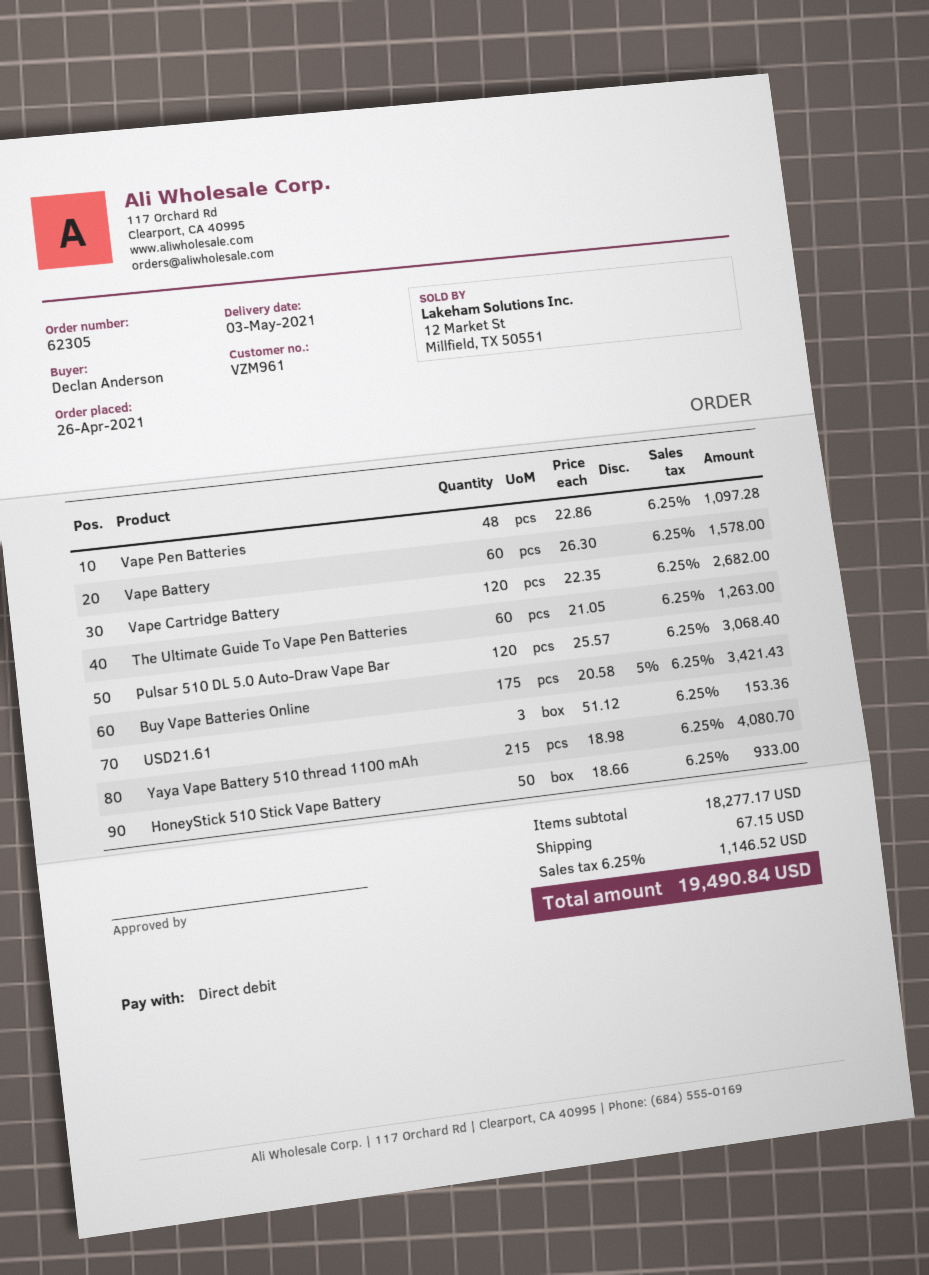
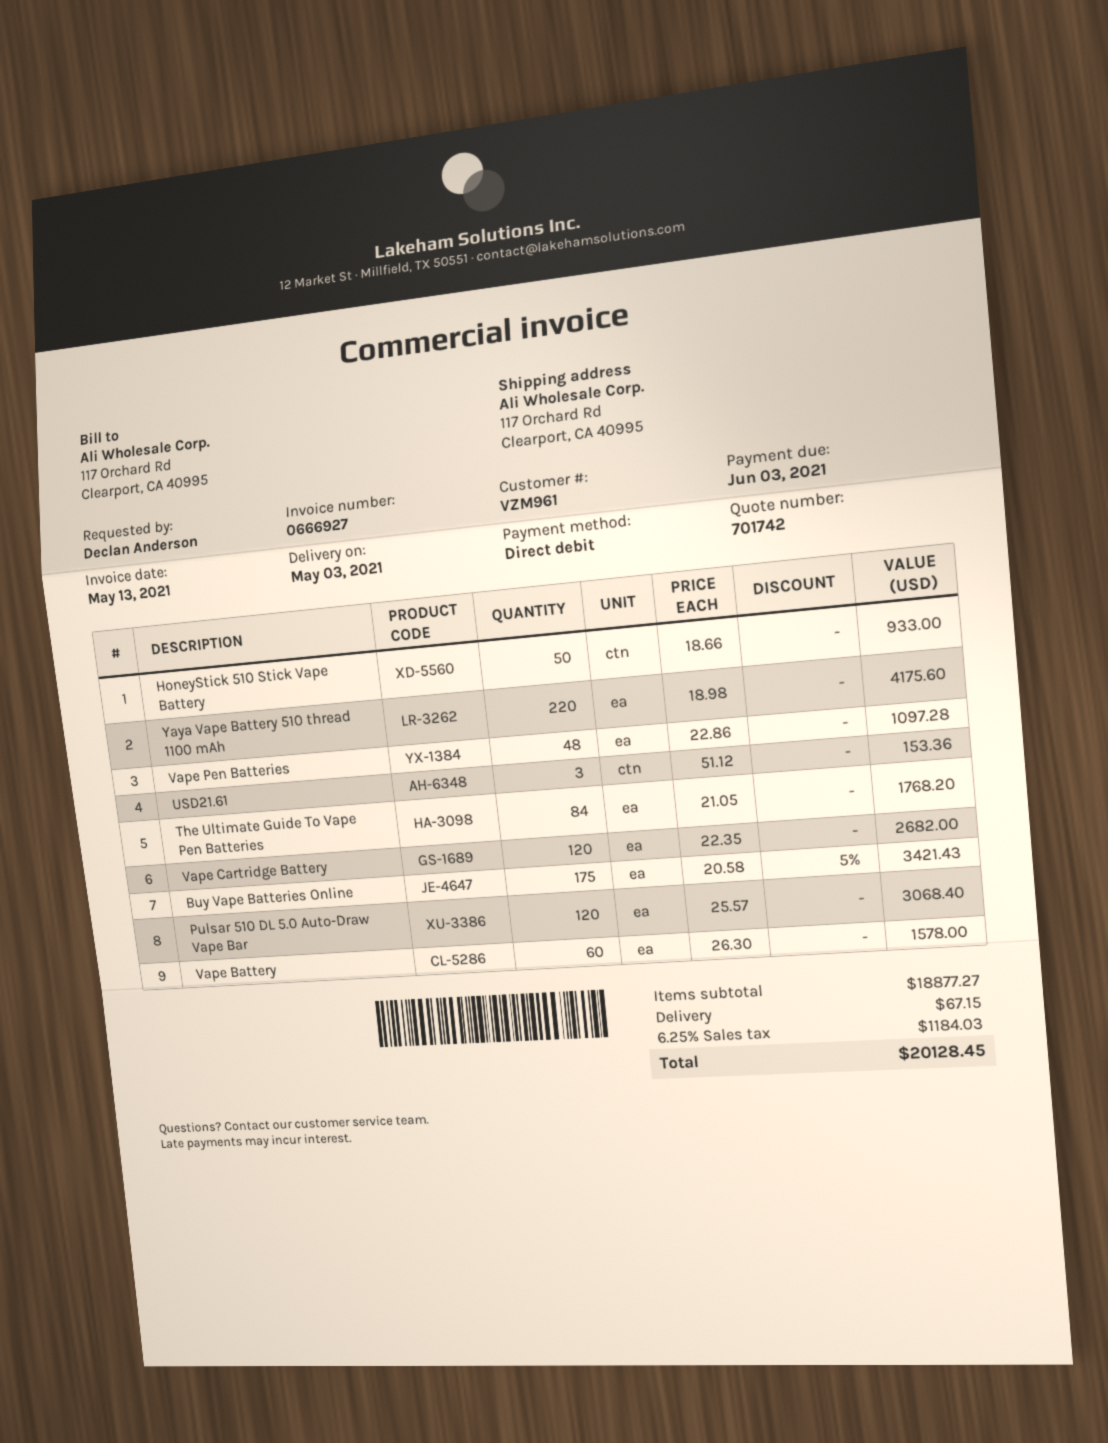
The Ultimate Guide To Vape Pen Batteries: 60 x 21.05 = 1263.00 -> 84 x 21.05 = 1768.20
Yaya Vape Battery 510 thread 1100 mAh: 215 x 18.98 = 4080.70 -> 220 x 18.98 = 4175.60
subtotal: 18277.17 -> 18877.27
tax: 6.25% = 1146.52 -> 6.25% = 1184.03
total: 19490.84 -> 20128.45

